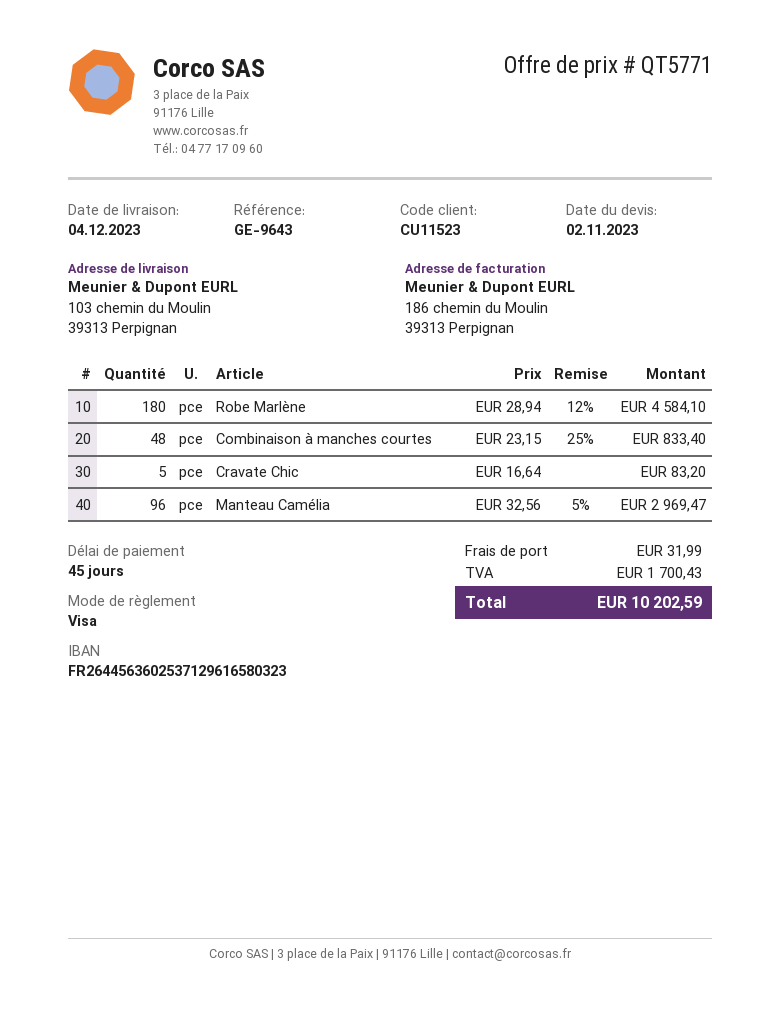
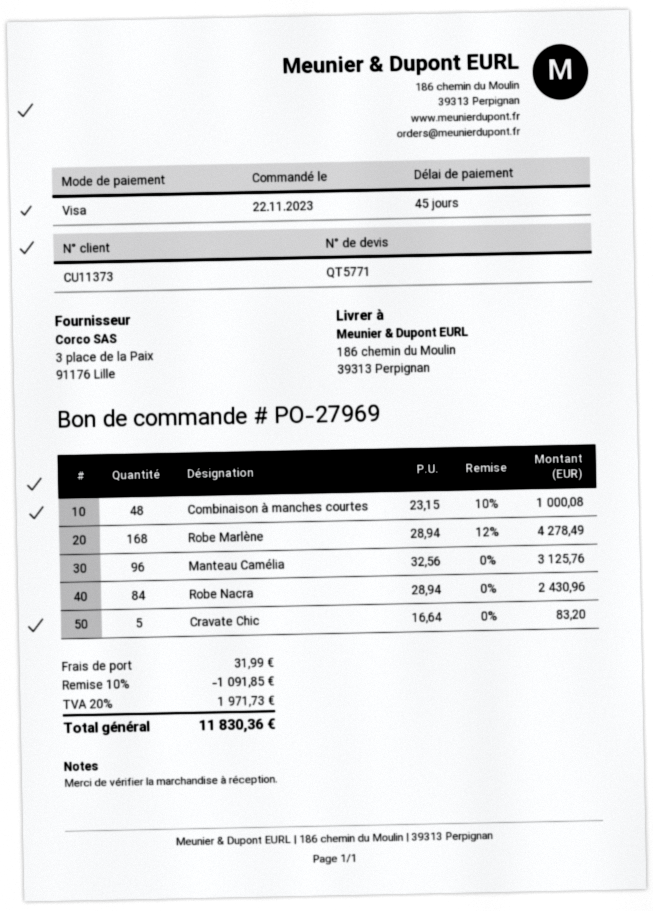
customer number: CU11523 -> CU11373
ship to: 103 chemin du Moulin, 39313 Perpignan -> 186 chemin du Moulin, 39313 Perpignan
Robe Marlène: 180 x 28.94 - 12% = 4584.10 -> 168 x 28.94 - 12% = 4278.49
Combinaison à manches courtes: 48 x 23.15 - 25% = 833.40 -> 48 x 23.15 - 10% = 1000.08
Manteau Camélia: 96 x 32.56 - 5% = 2969.47 -> 96 x 32.56 = 3125.76
Robe Nacra: none -> 84 x 28.94 = 2430.96
discount: none -> 10% = 1091.85
tax: 1700.43 -> 1971.73
total: 10202.59 -> 11830.36

